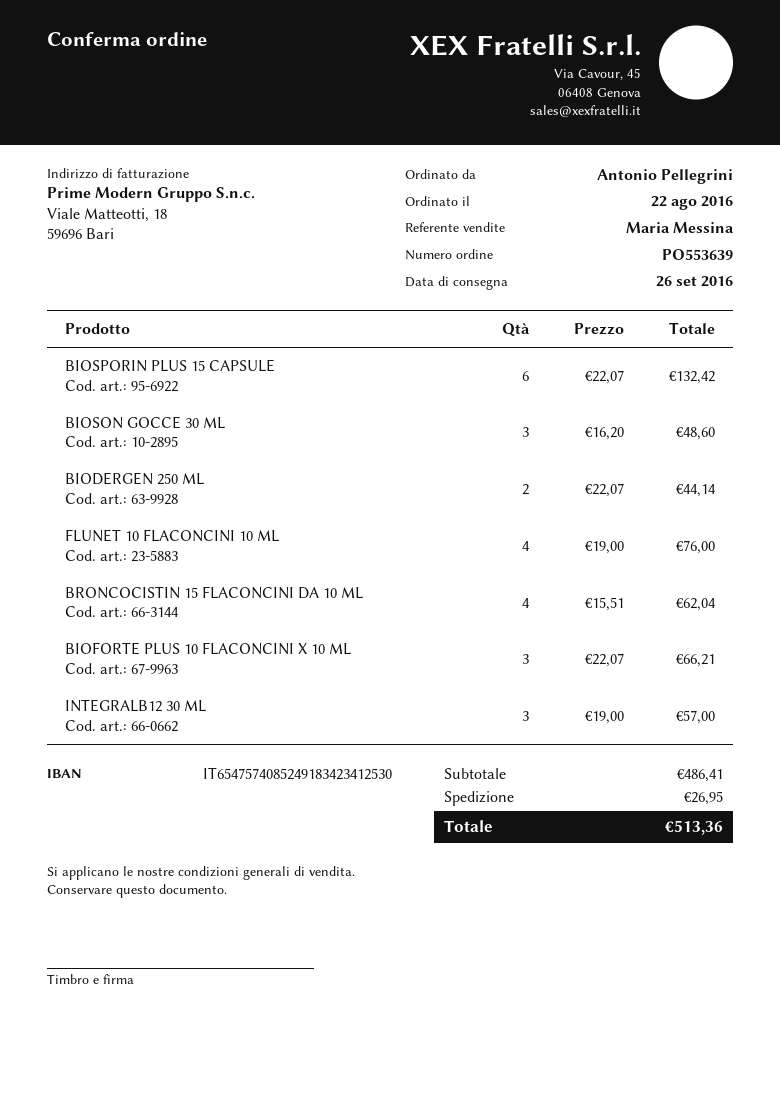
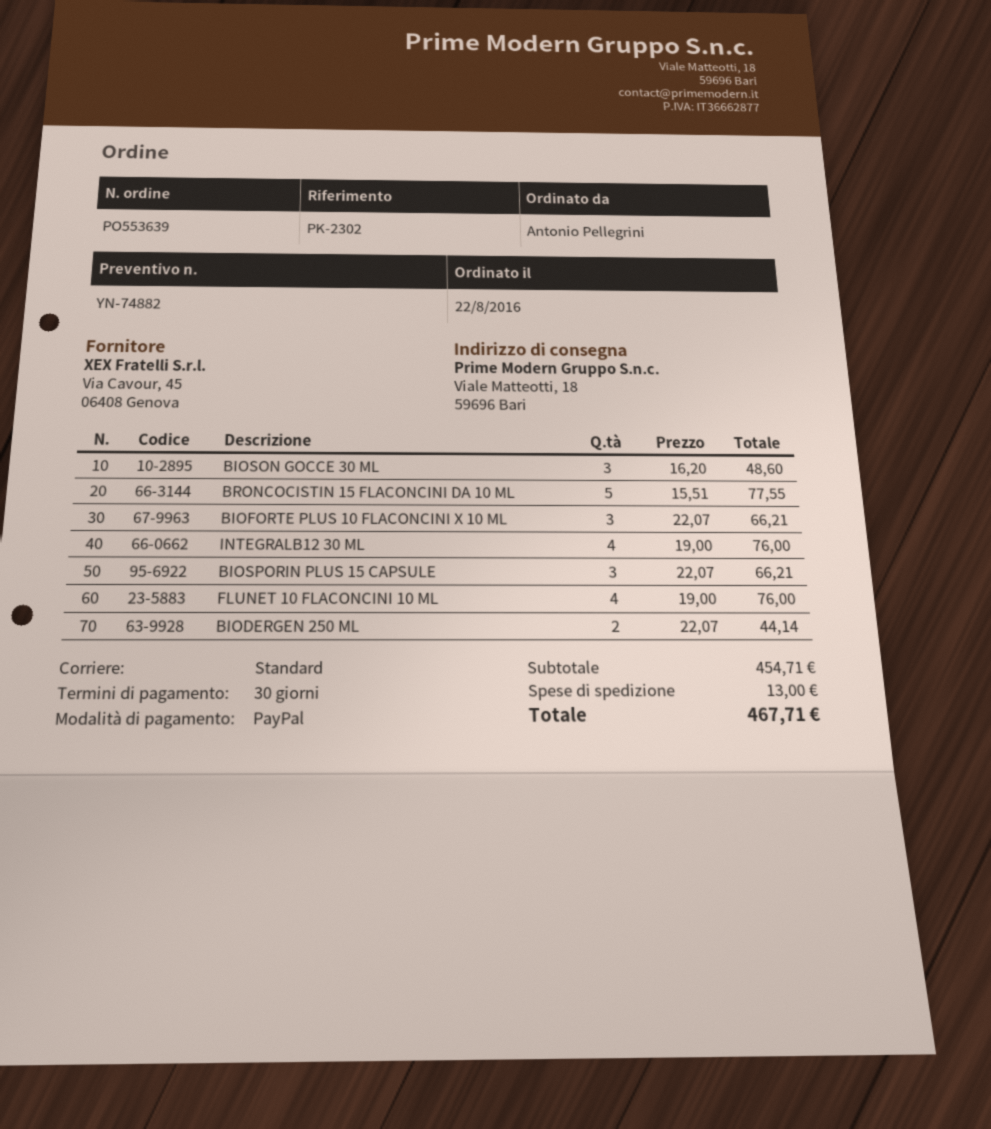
BIOSPORIN PLUS 15 CAPSULE: 6 x 22.07 = 132.42 -> 3 x 22.07 = 66.21
BRONCOCISTIN 15 FLACONCINI DA 10 ML: 4 x 15.51 = 62.04 -> 5 x 15.51 = 77.55
INTEGRALB12 30 ML: 3 x 19.00 = 57.00 -> 4 x 19.00 = 76.00
subtotal: 486.41 -> 454.71
shipping: 26.95 -> 13.00
total: 513.36 -> 467.71

